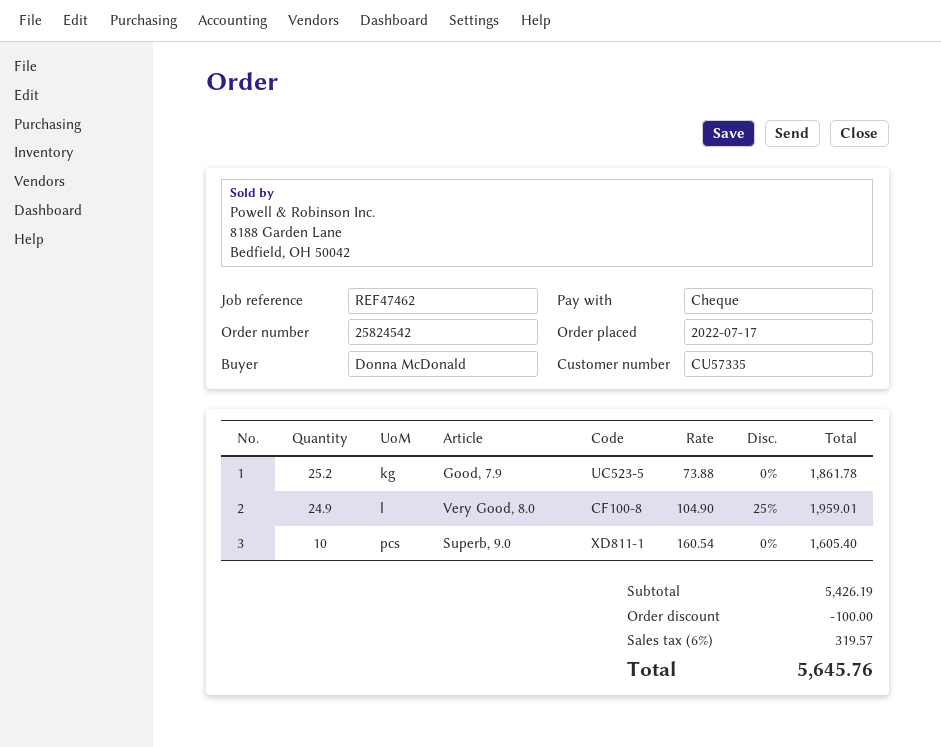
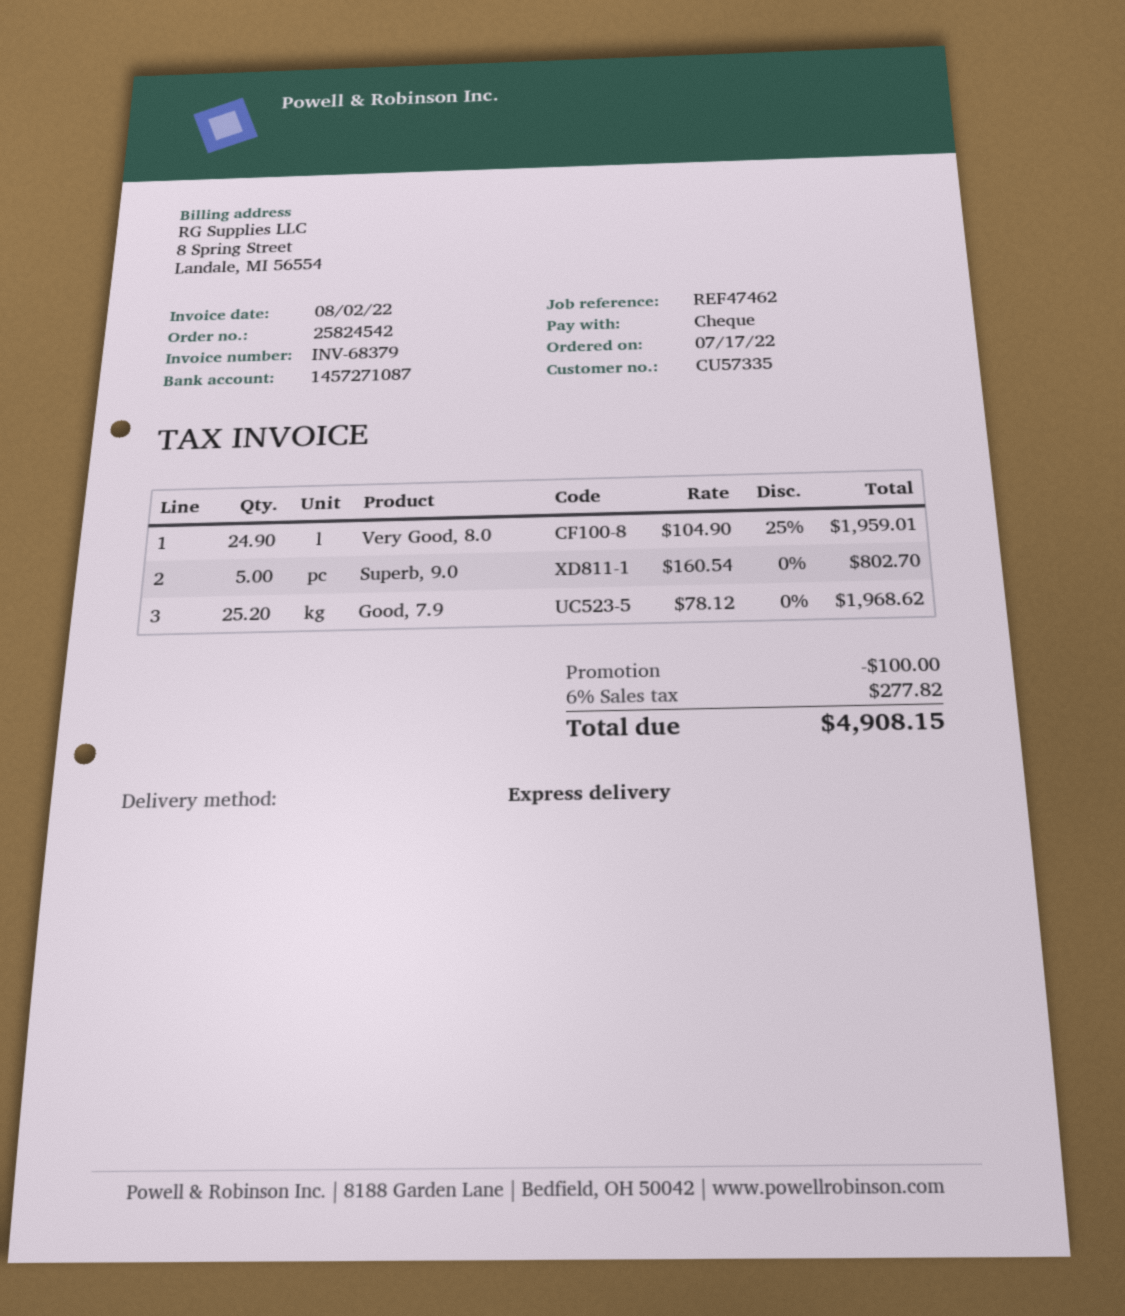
Good, 7.9: 25.2 x 73.88 = 1861.78 -> 25.2 x 78.12 = 1968.62
Superb, 9.0: 10 x 160.54 = 1605.40 -> 5 x 160.54 = 802.70
tax: 6% = 319.57 -> 6% = 277.82
total: 5645.76 -> 4908.15

